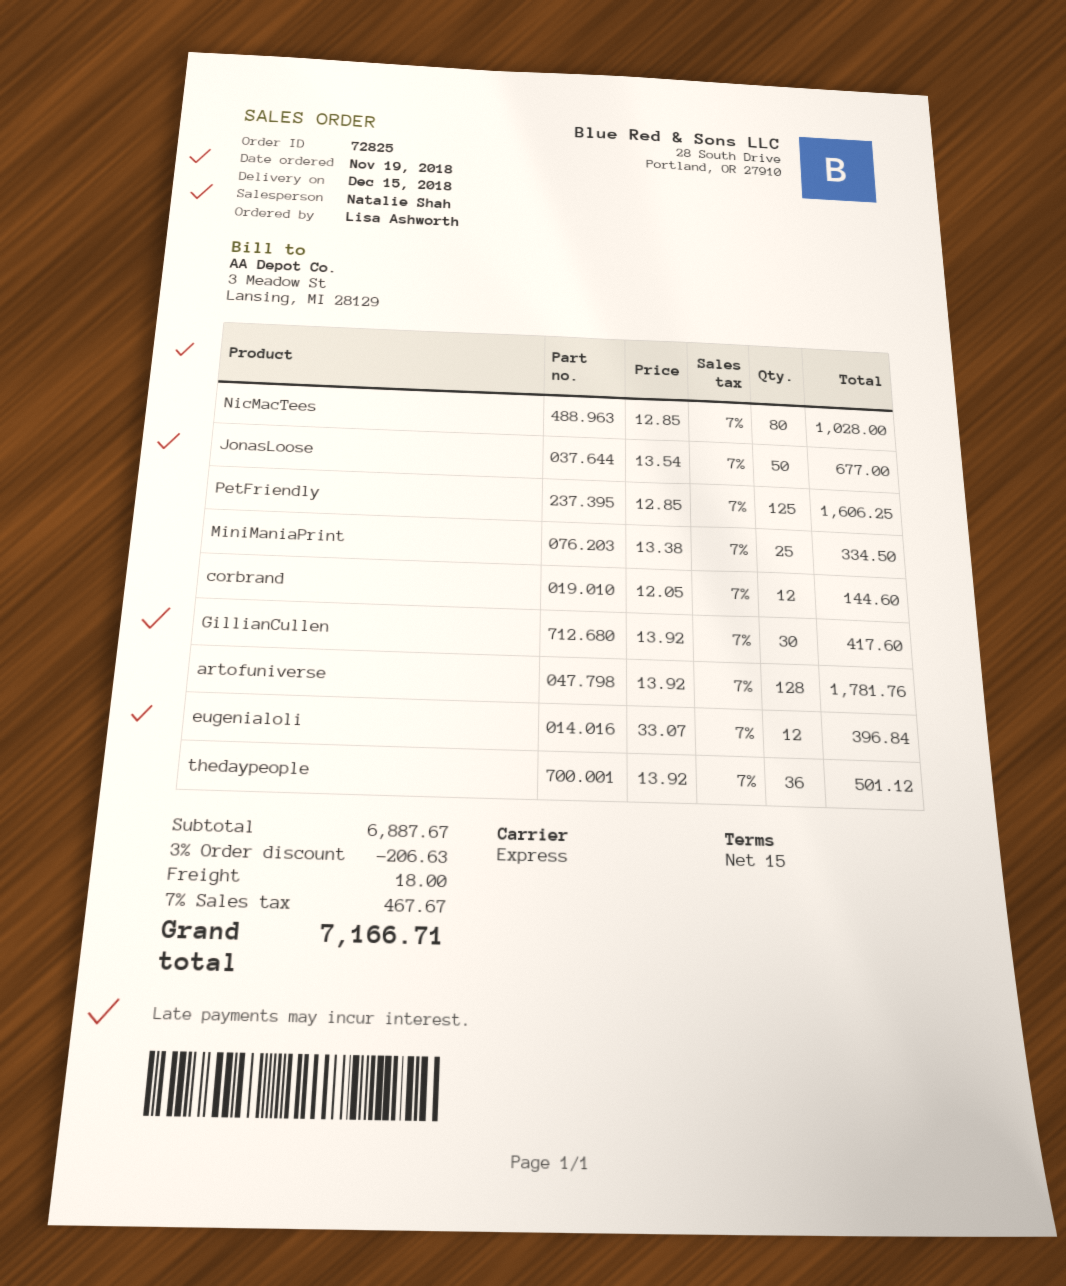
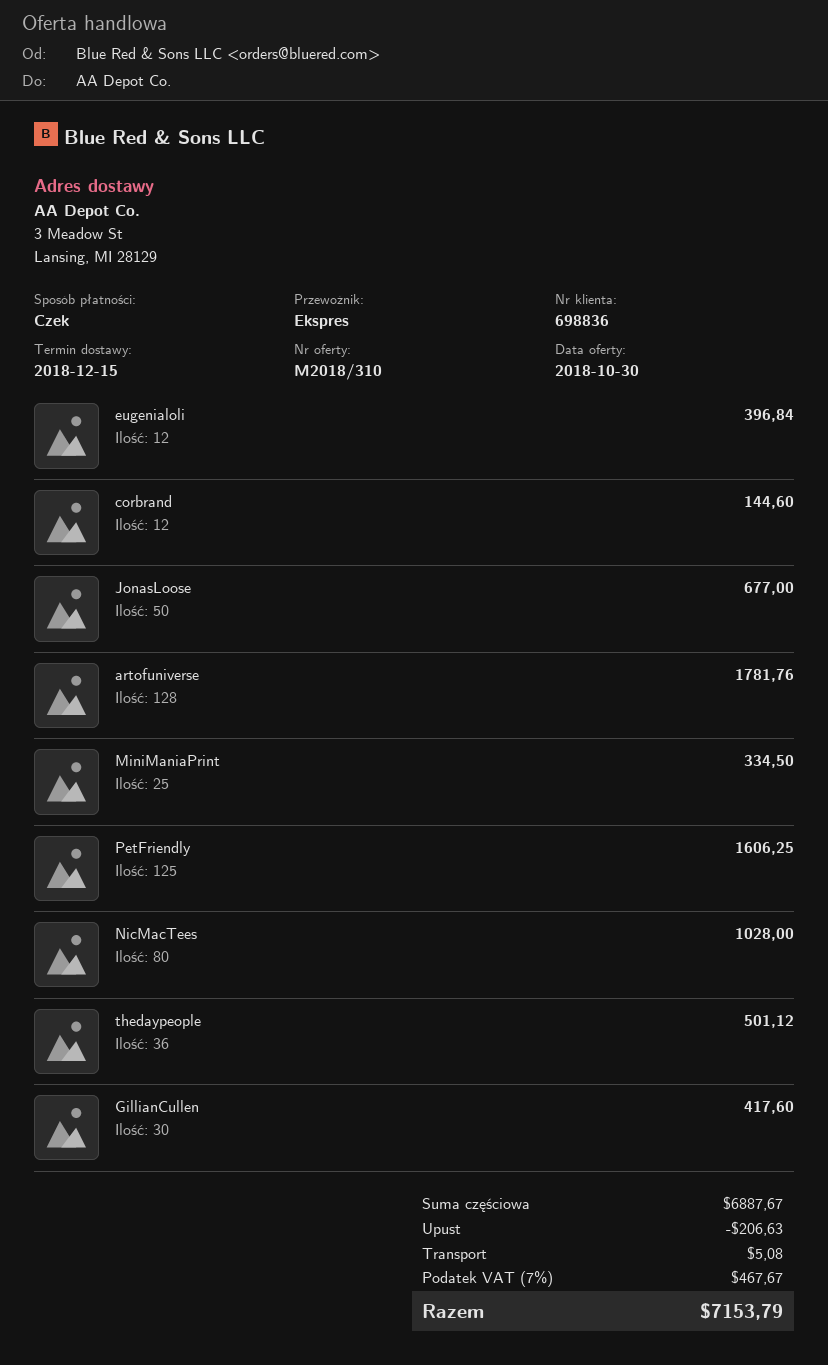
shipping: 18.00 -> 5.08
total: 7166.71 -> 7153.79

